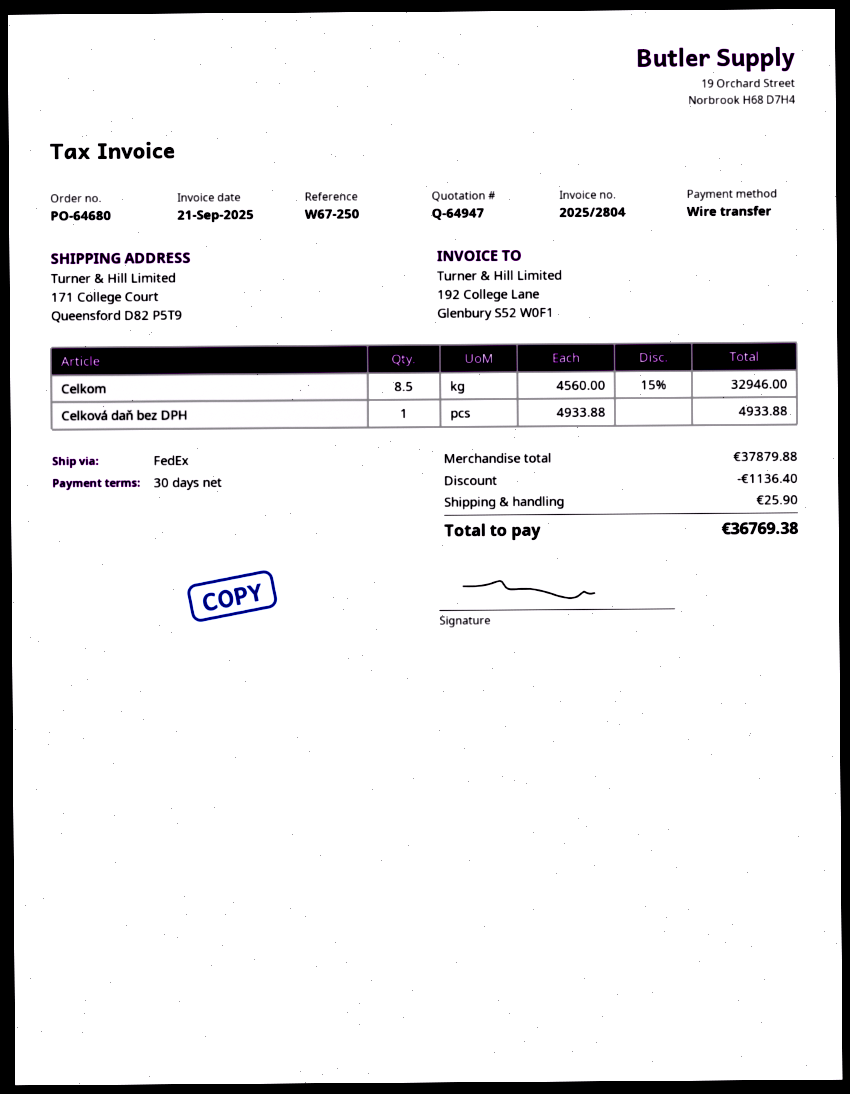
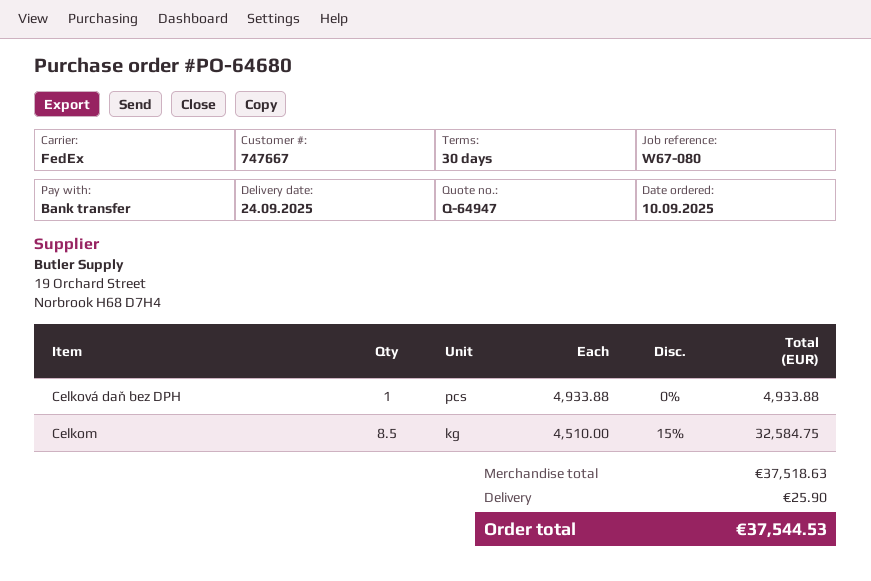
reference: W67-250 -> W67-080
Celkom: 8.5 x 4560.00 - 15% = 32946.00 -> 8.5 x 4510.00 - 15% = 32584.75
subtotal: 37879.88 -> 37518.63
discount: 1136.40 -> none
total: 36769.38 -> 37544.53

